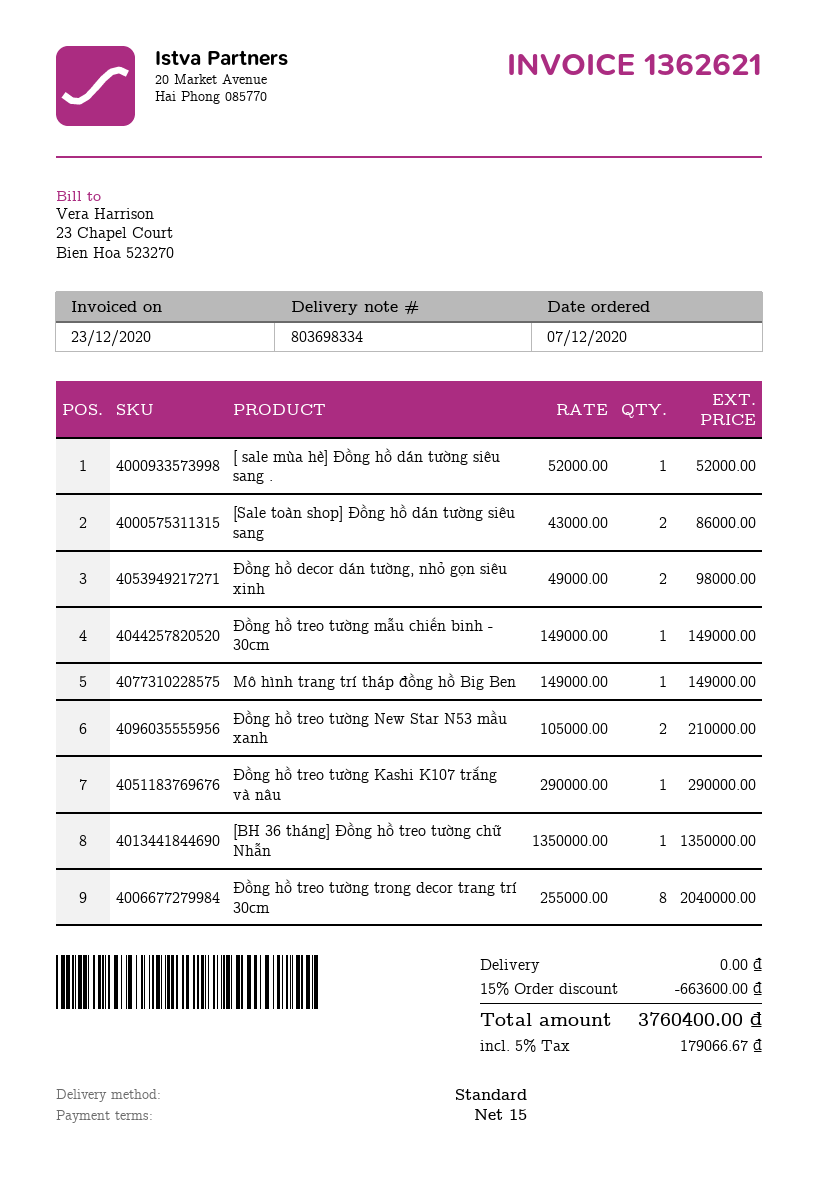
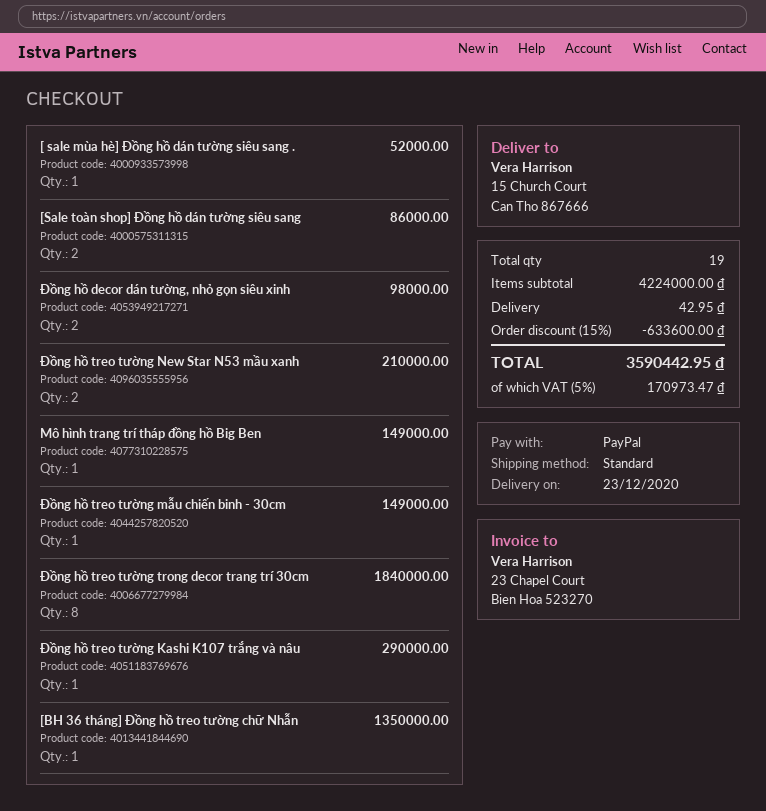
Đồng hồ treo tường trong decor trang trí 30cm: 8 for 2040000.00 -> 8 for 1840000.00
discount: 15% = 663600.00 -> 15% = 633600.00
shipping: 0.00 -> 42.95
tax: 5% = 179066.67 -> 5% = 170973.47
total: 3760400.00 -> 3590442.95

